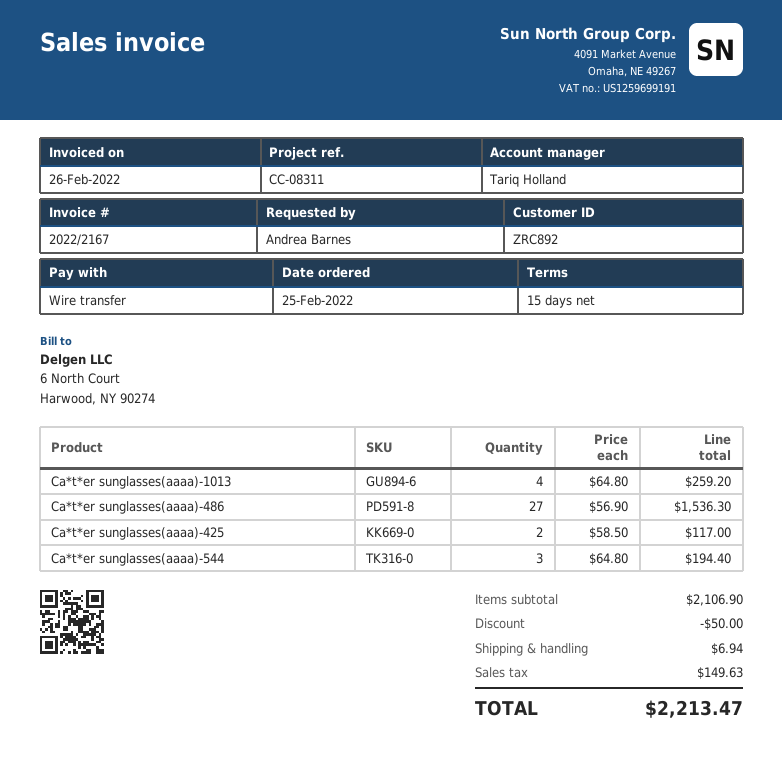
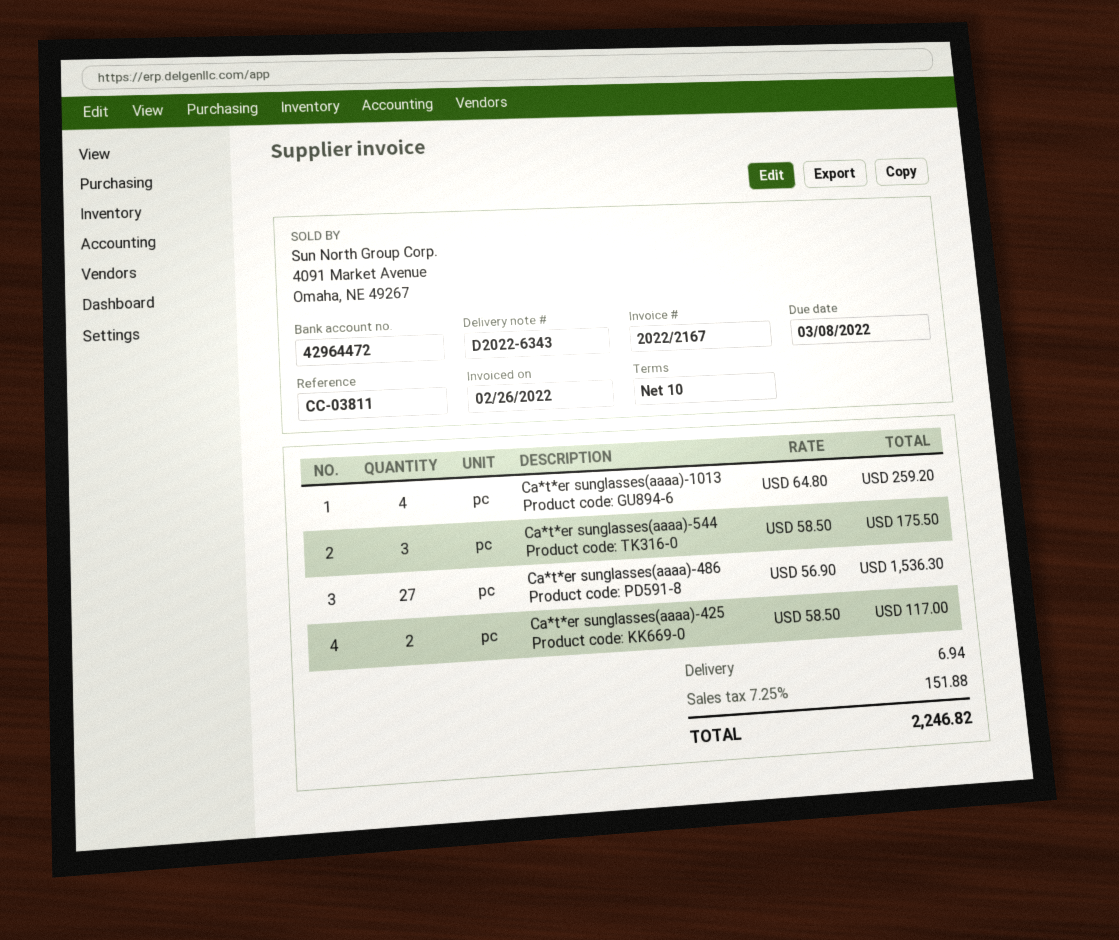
payment terms: 15 days -> 10 days
reference: CC-08311 -> CC-03811
Ca*t*er sunglasses(aaaa)-544: 3 x 64.80 = 194.40 -> 3 x 58.50 = 175.50
discount: 50.00 -> none
tax: 149.63 -> 151.88
total: 2213.47 -> 2246.82

